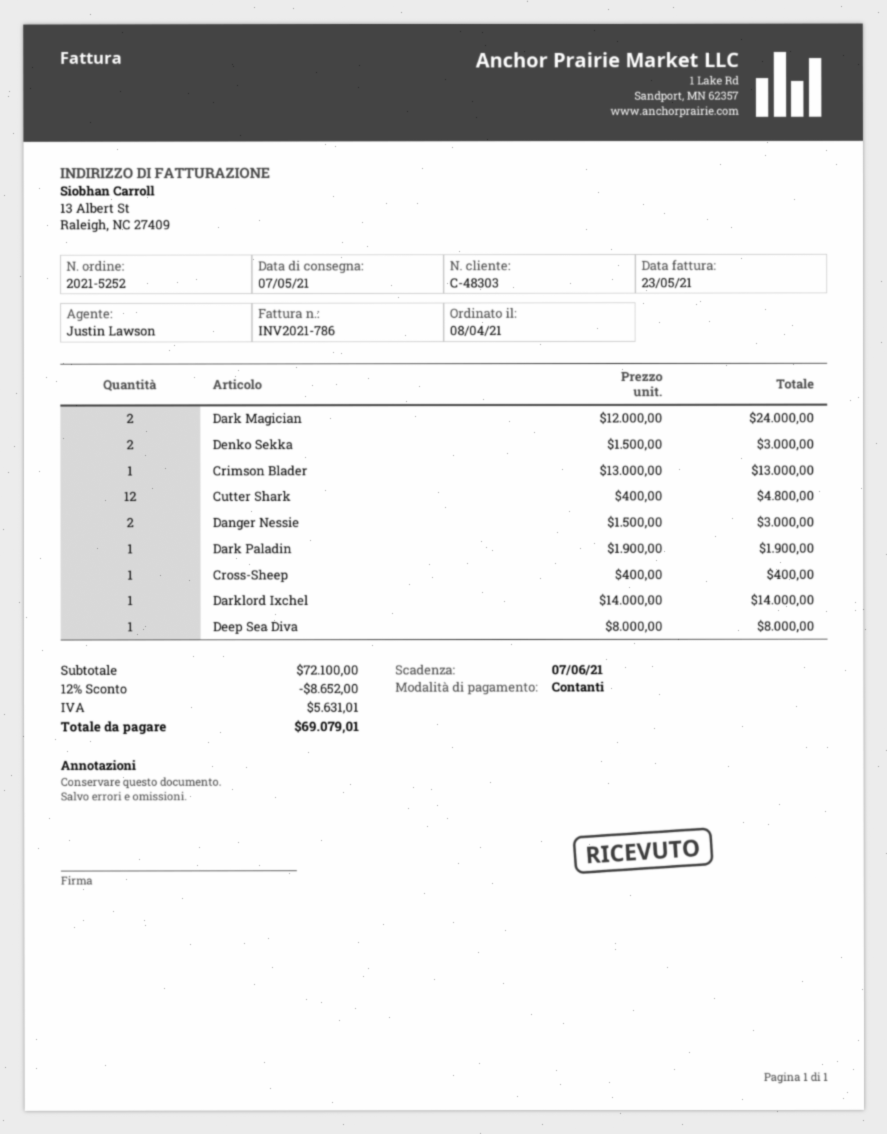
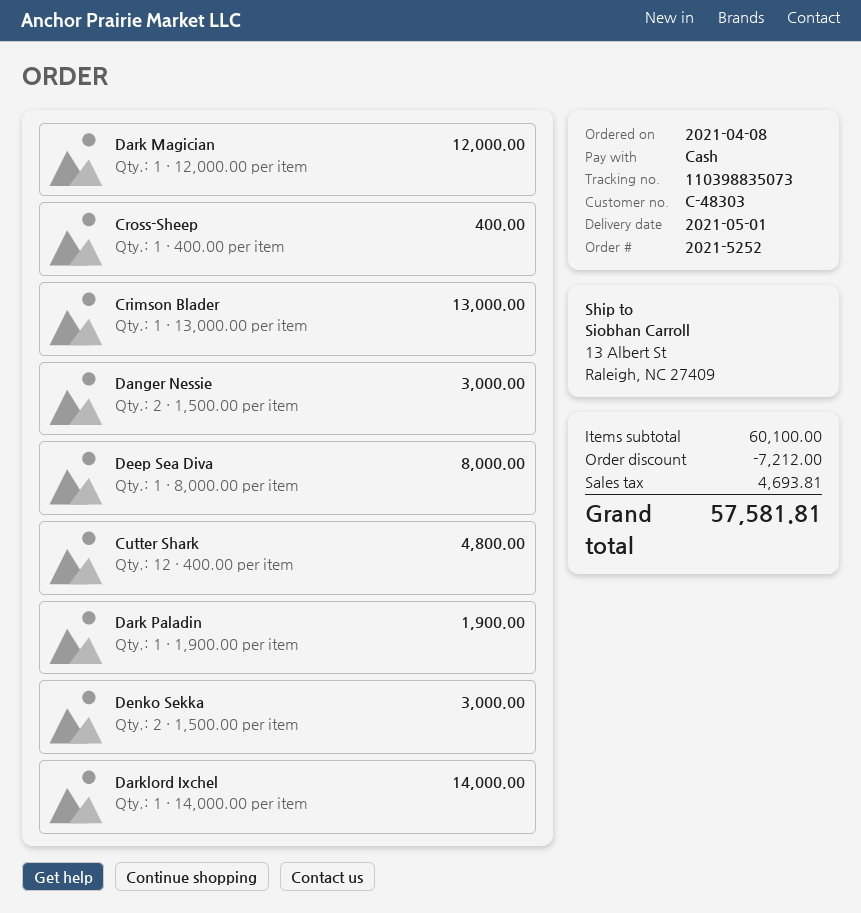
delivery date: 2021-05-07 -> 2021-05-01
Dark Magician: 2 x 12000.00 = 24000.00 -> 1 x 12000.00 = 12000.00
subtotal: 72100.00 -> 60100.00
discount: 8652.00 -> 7212.00
tax: 5631.01 -> 4693.81
total: 69079.01 -> 57581.81

